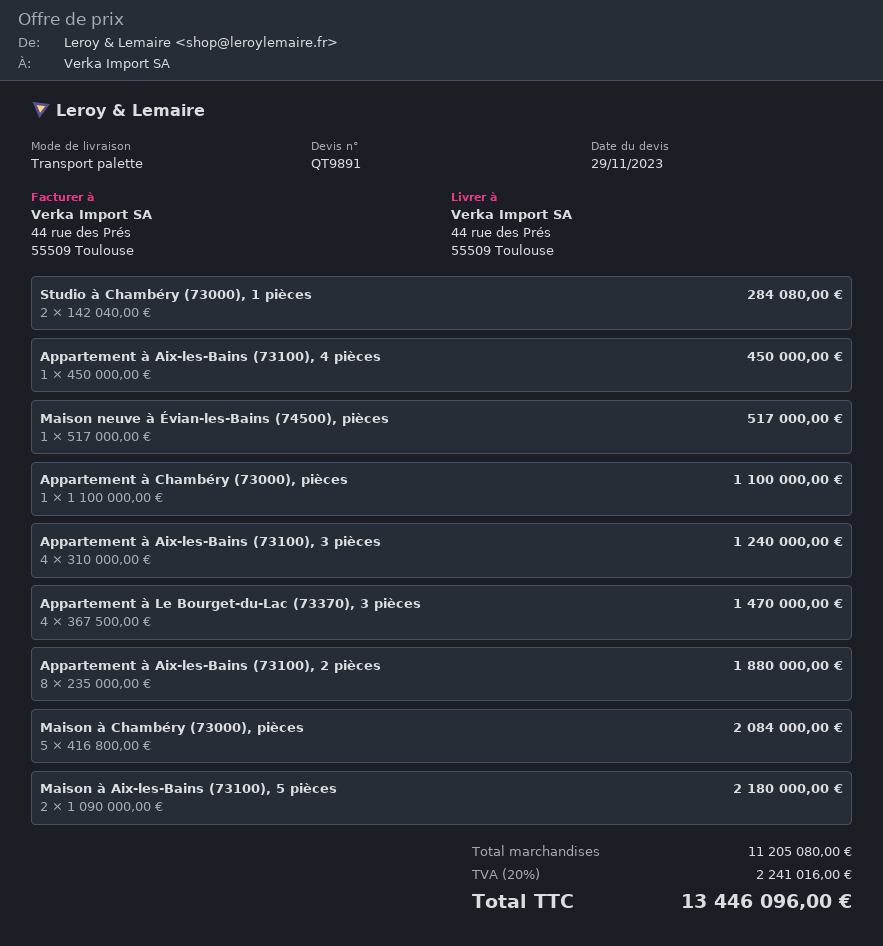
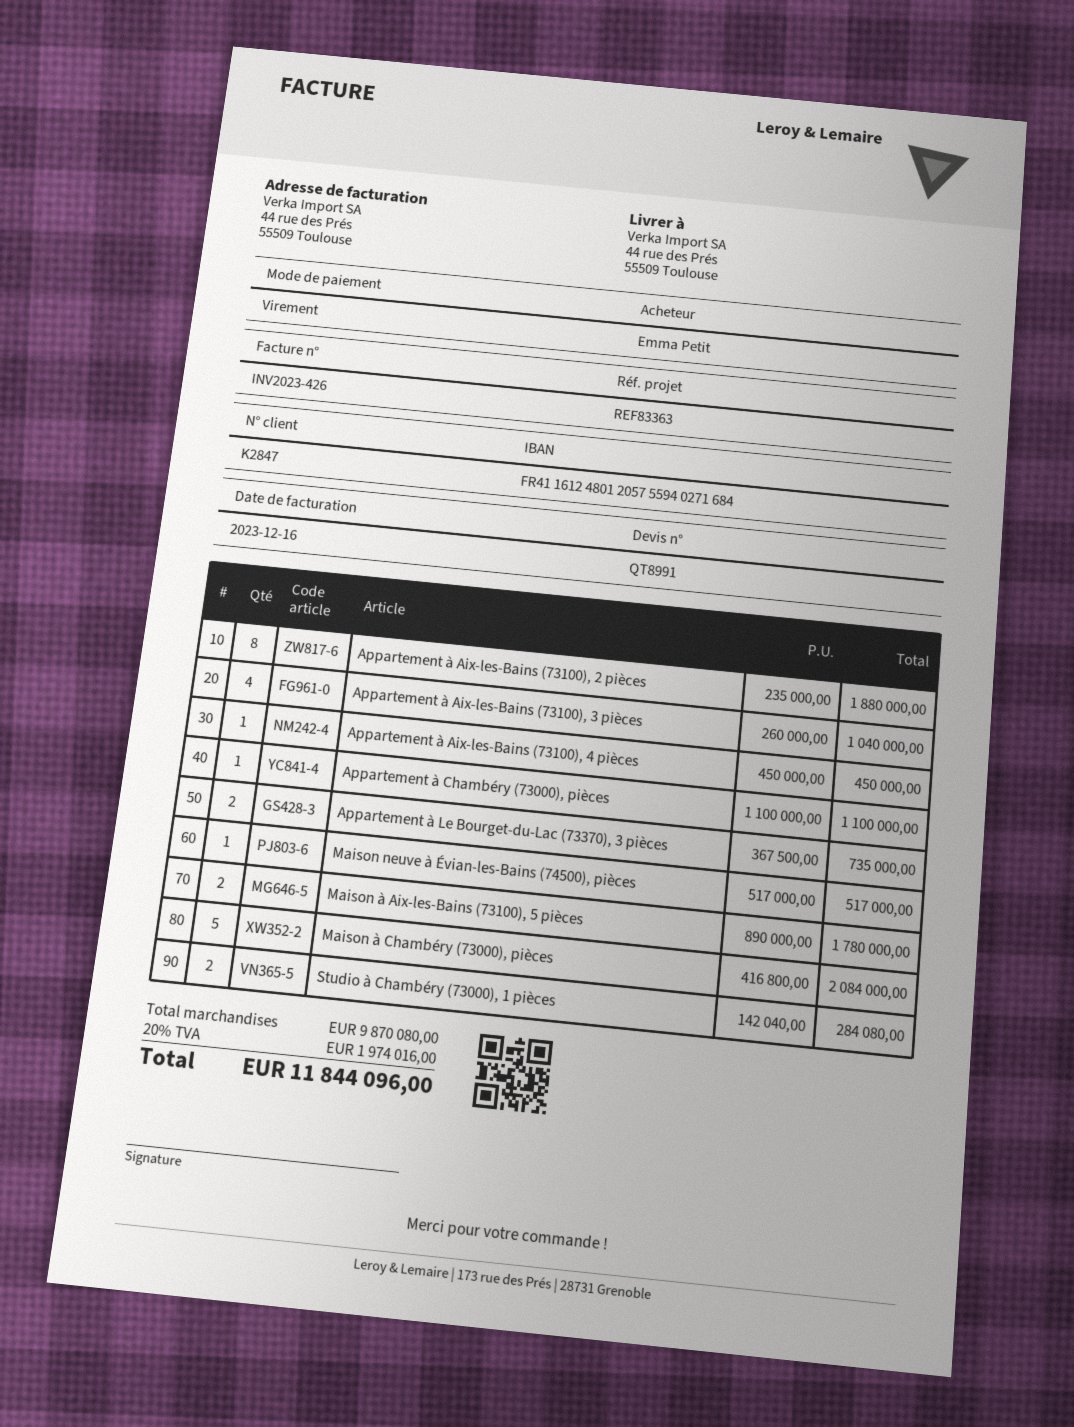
quote number: QT9891 -> QT8991
Appartement à Aix-les-Bains (73100), 3 pièces: 4 x 310000.00 = 1240000.00 -> 4 x 260000.00 = 1040000.00
Appartement à Le Bourget-du-Lac (73370), 3 pièces: 4 x 367500.00 = 1470000.00 -> 2 x 367500.00 = 735000.00
Maison à Aix-les-Bains (73100), 5 pièces: 2 x 1090000.00 = 2180000.00 -> 2 x 890000.00 = 1780000.00
subtotal: 11205080.00 -> 9870080.00
tax: 20% = 2241016.00 -> 20% = 1974016.00
total: 13446096.00 -> 11844096.00

